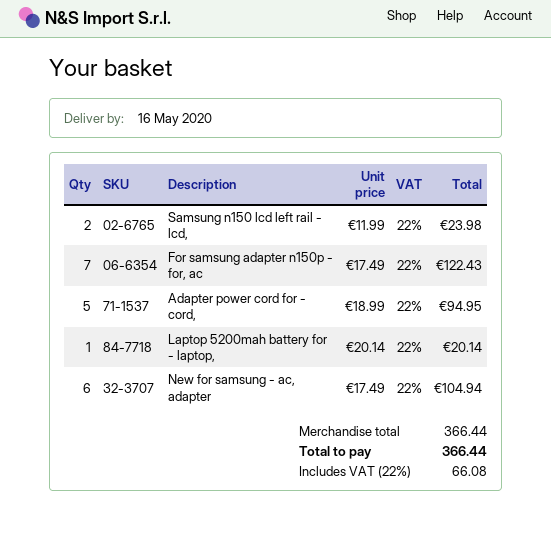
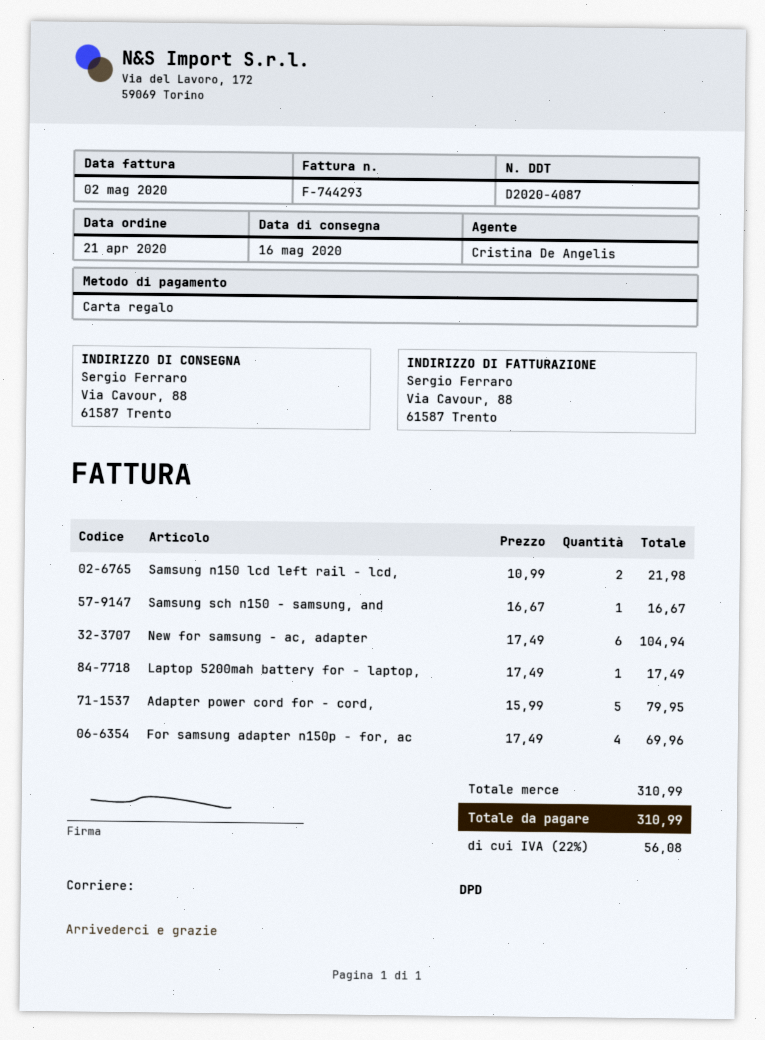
Samsung n150 lcd left rail - lcd,: 2 x 11.99 = 23.98 -> 2 x 10.99 = 21.98
For samsung adapter n150p - for, ac: 7 x 17.49 = 122.43 -> 4 x 17.49 = 69.96
Adapter power cord for - cord,: 5 x 18.99 = 94.95 -> 5 x 15.99 = 79.95
Laptop 5200mah battery for - laptop,: 1 x 20.14 = 20.14 -> 1 x 17.49 = 17.49
Samsung sch n150 - samsung, and: none -> 1 x 16.67 = 16.67
subtotal: 366.44 -> 310.99
tax: 22% = 66.08 -> 22% = 56.08
total: 366.44 -> 310.99

